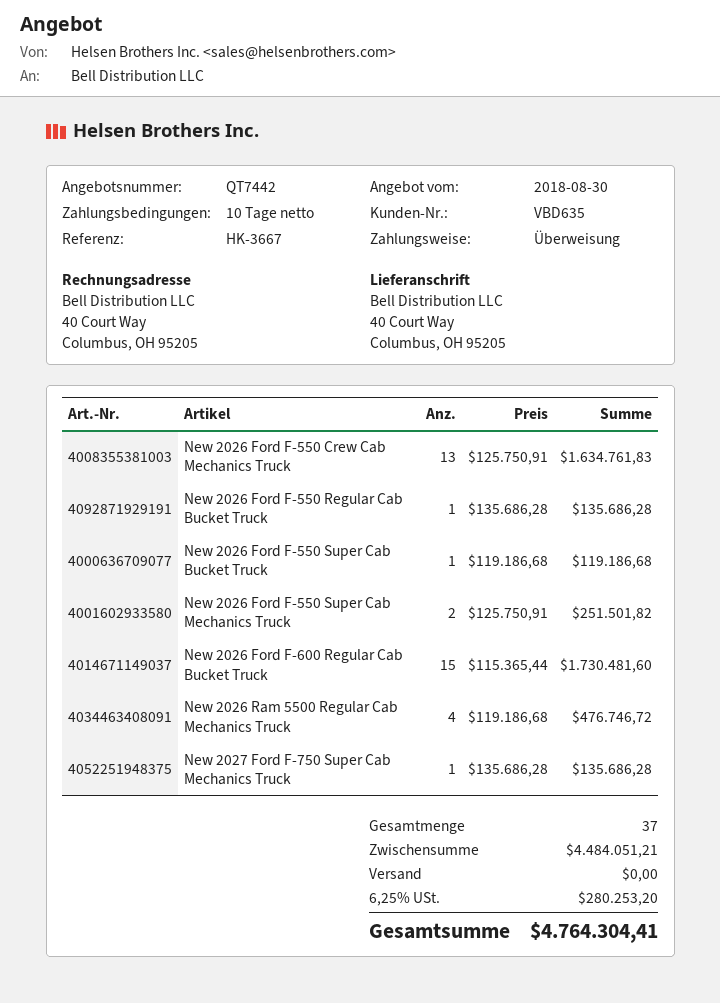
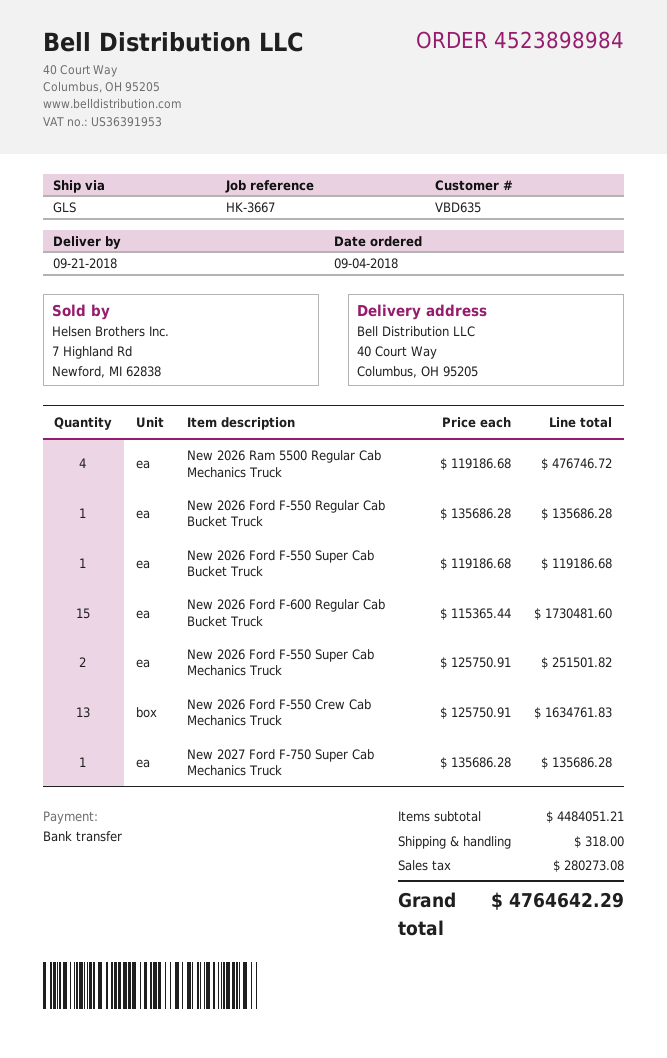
shipping: 0.00 -> 318.00
tax: 280253.20 -> 280273.08
total: 4764304.41 -> 4764642.29

